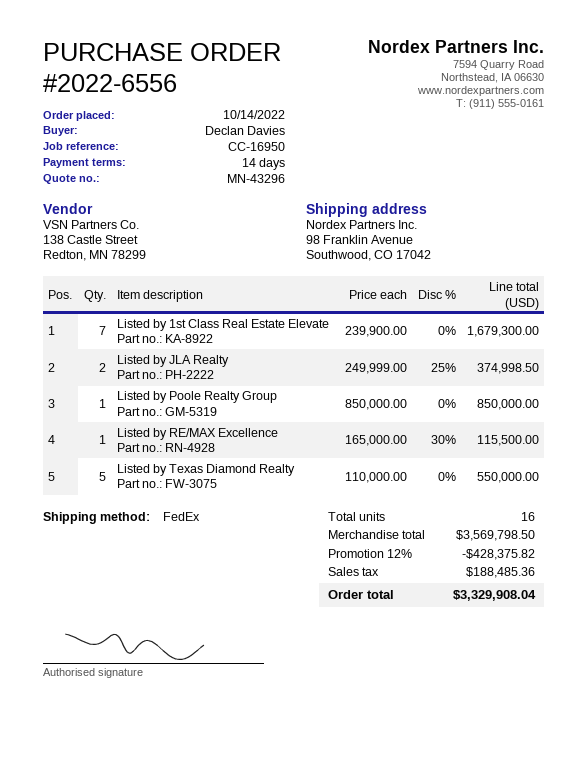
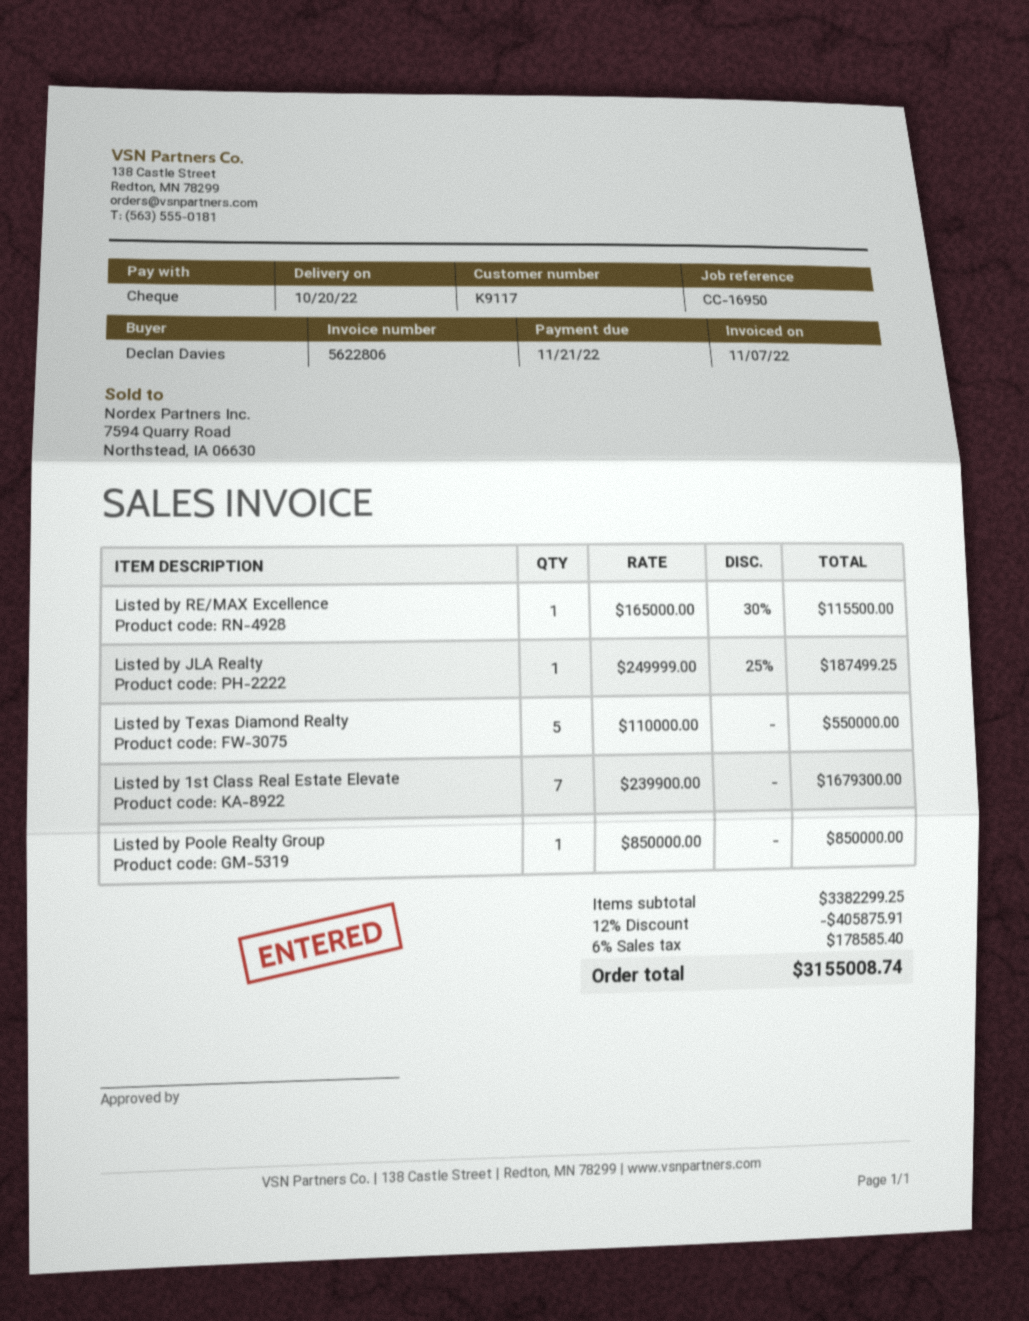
Listed by JLA Realty: 2 x 249999.00 - 25% = 374998.50 -> 1 x 249999.00 - 25% = 187499.25
subtotal: 3569798.50 -> 3382299.25
discount: 12% = 428375.82 -> 12% = 405875.91
tax: 188485.36 -> 178585.40
total: 3329908.04 -> 3155008.74

